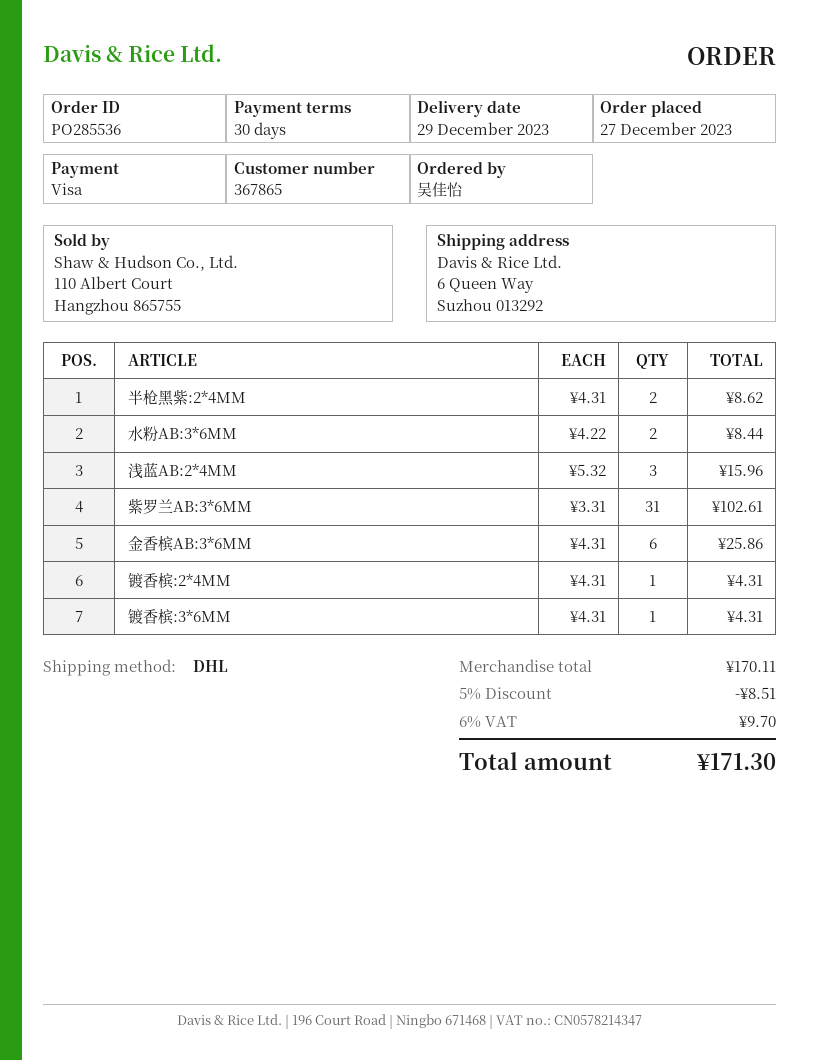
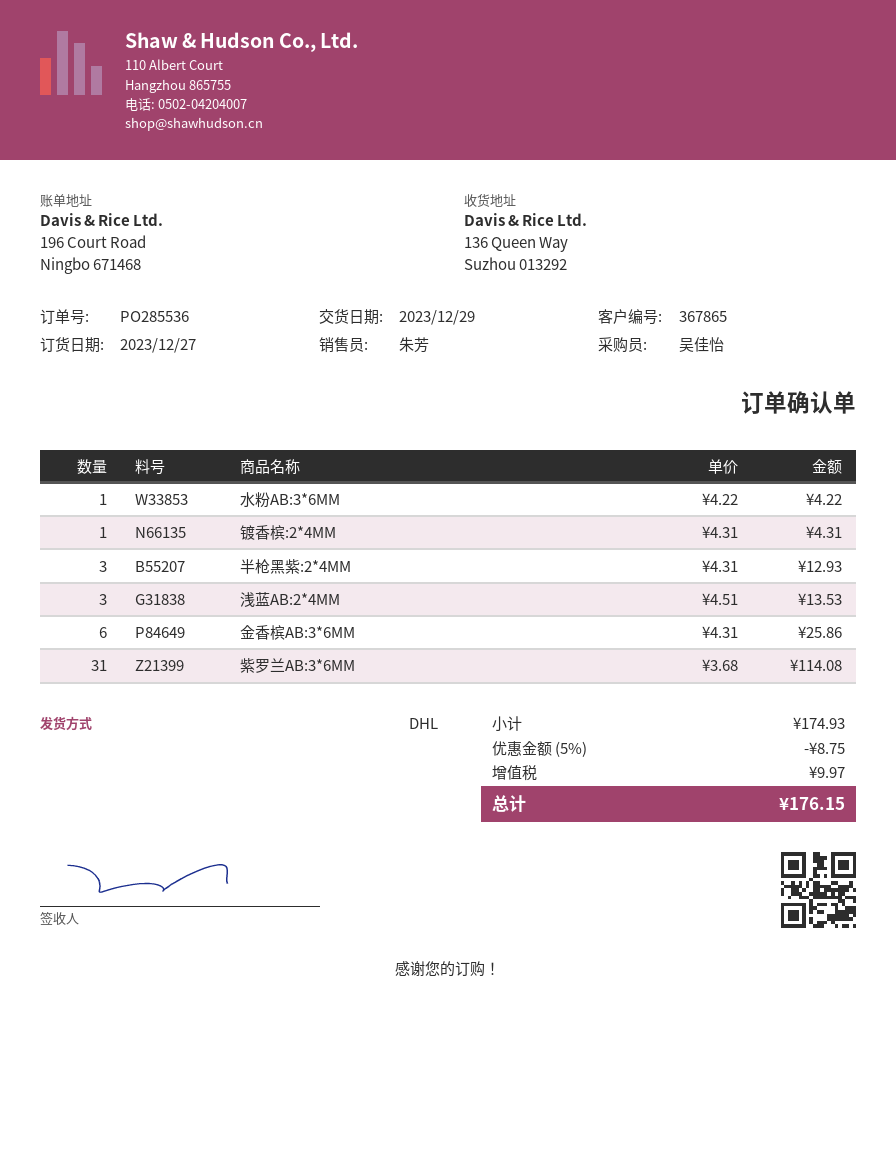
ship to: 6 Queen Way, Suzhou 013292 -> 136 Queen Way, Suzhou 013292
半枪黑紫:2*4MM: 2 x 4.31 = 8.62 -> 3 x 4.31 = 12.93
水粉AB:3*6MM: 2 x 4.22 = 8.44 -> 1 x 4.22 = 4.22
浅蓝AB:2*4MM: 3 x 5.32 = 15.96 -> 3 x 4.51 = 13.53
紫罗兰AB:3*6MM: 31 x 3.31 = 102.61 -> 31 x 3.68 = 114.08
镀香槟:3*6MM: 1 x 4.31 = 4.31 -> none
subtotal: 170.11 -> 174.93
discount: 5% = 8.51 -> 5% = 8.75
tax: 9.70 -> 9.97
total: 171.30 -> 176.15

